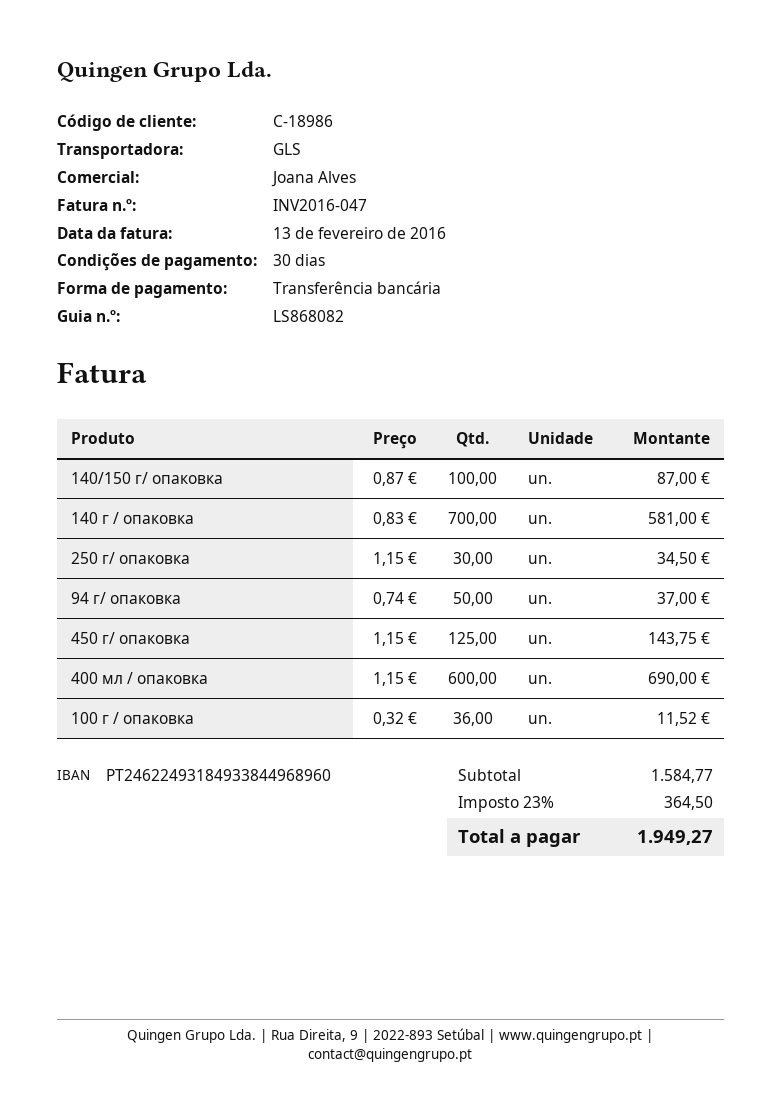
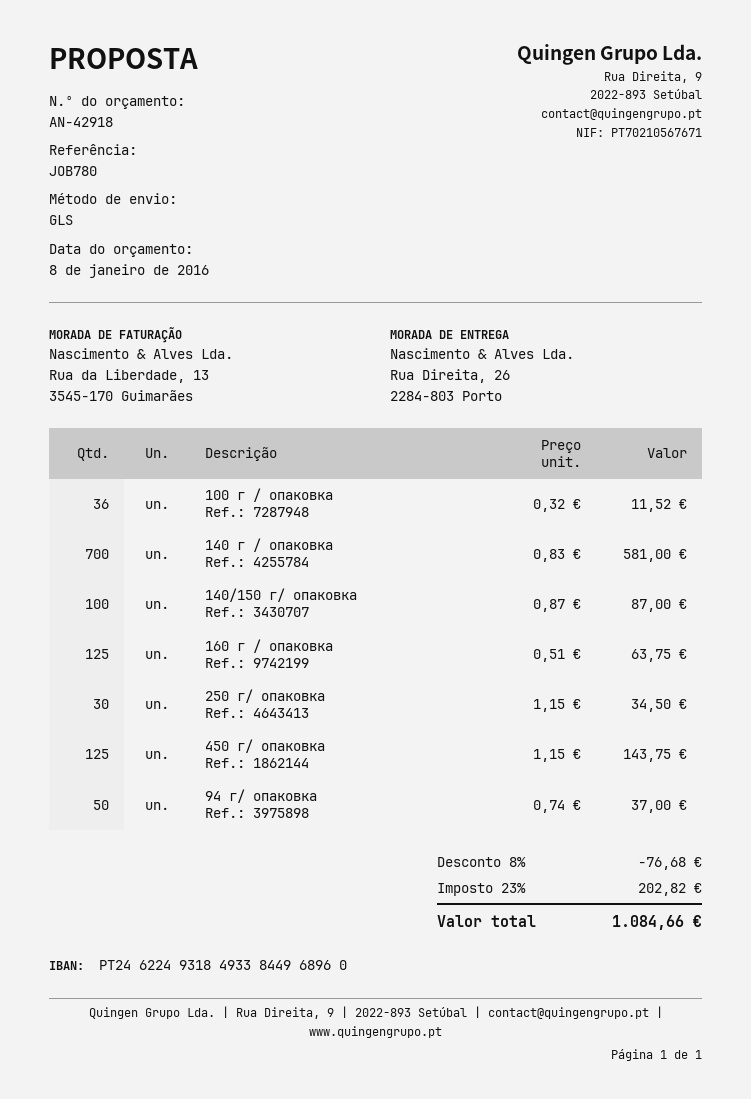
400 мл / опаковка: 600 x 1.15 = 690.00 -> none
160 г / опаковка: none -> 125 x 0.51 = 63.75
discount: none -> 8% = 76.68
tax: 23% = 364.50 -> 23% = 202.82
total: 1949.27 -> 1084.66

